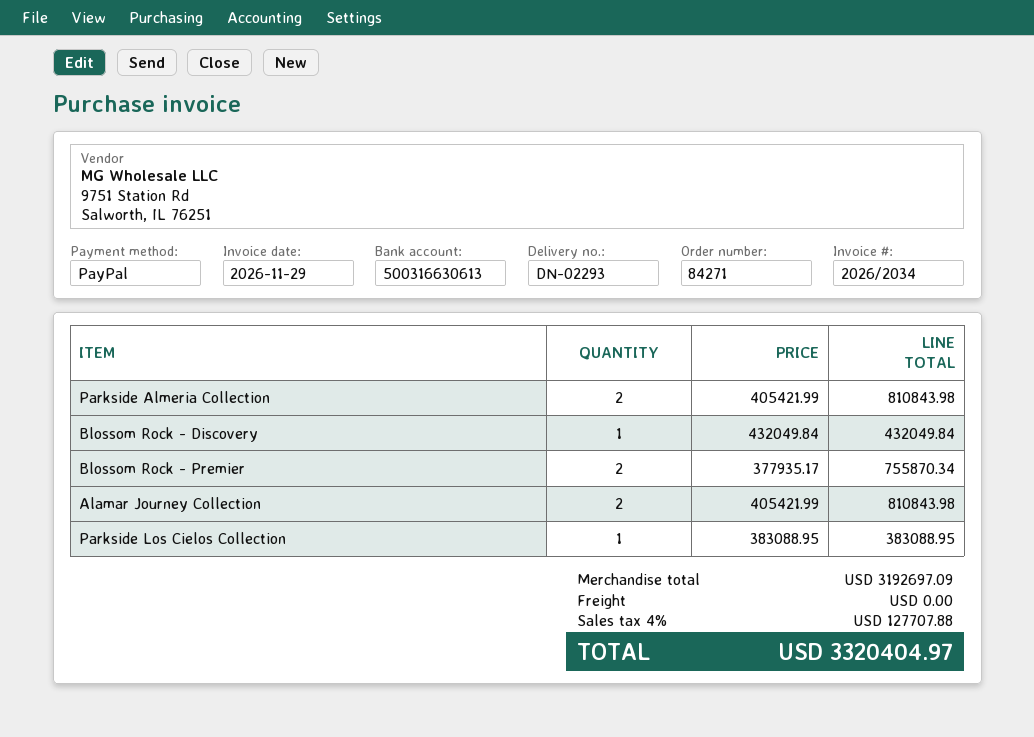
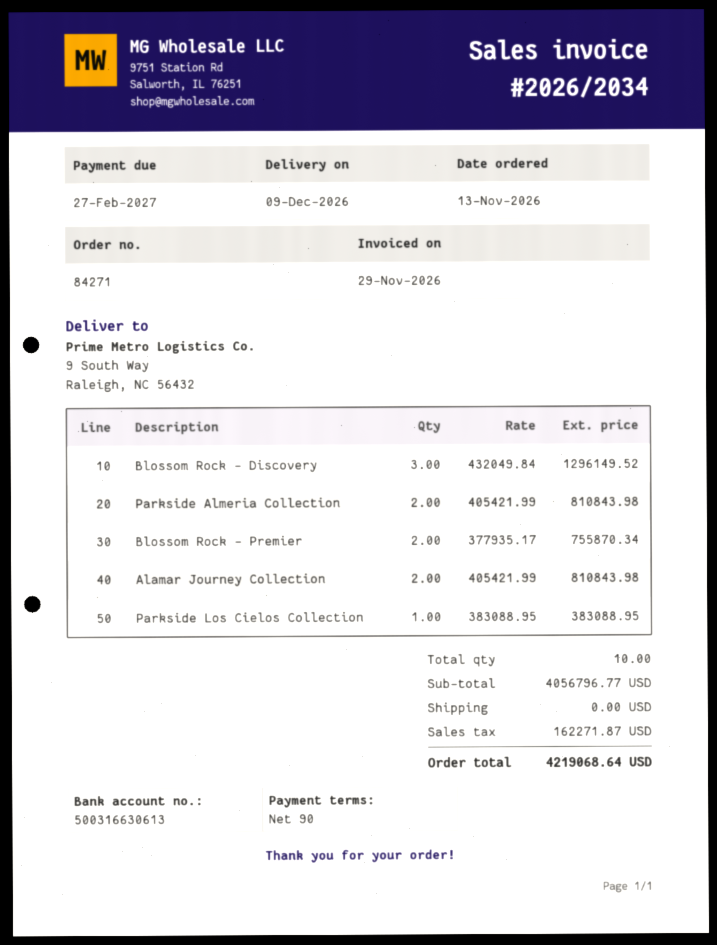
Blossom Rock - Discovery: 1 x 432049.84 = 432049.84 -> 3 x 432049.84 = 1296149.52
subtotal: 3192697.09 -> 4056796.77
tax: 127707.88 -> 162271.87
total: 3320404.97 -> 4219068.64

